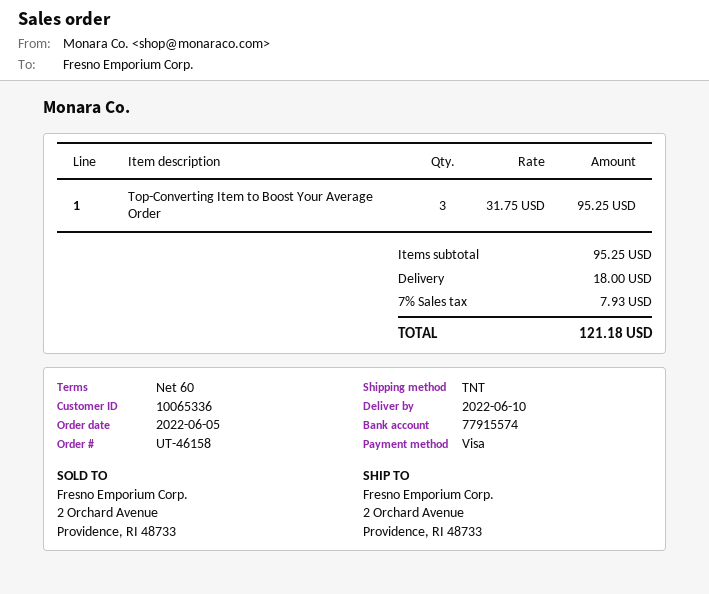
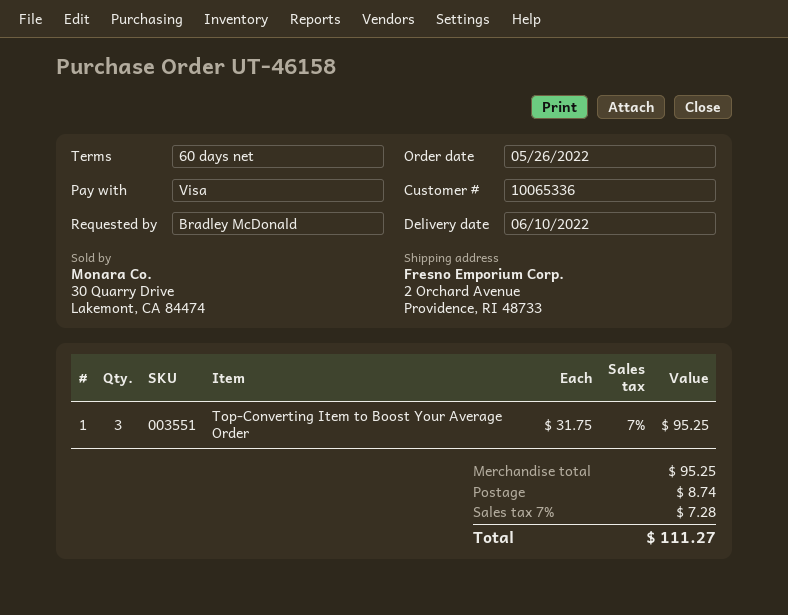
order date: 2022-06-05 -> 2022-05-26
shipping: 18.00 -> 8.74
tax: 7% = 7.93 -> 7% = 7.28
total: 121.18 -> 111.27

